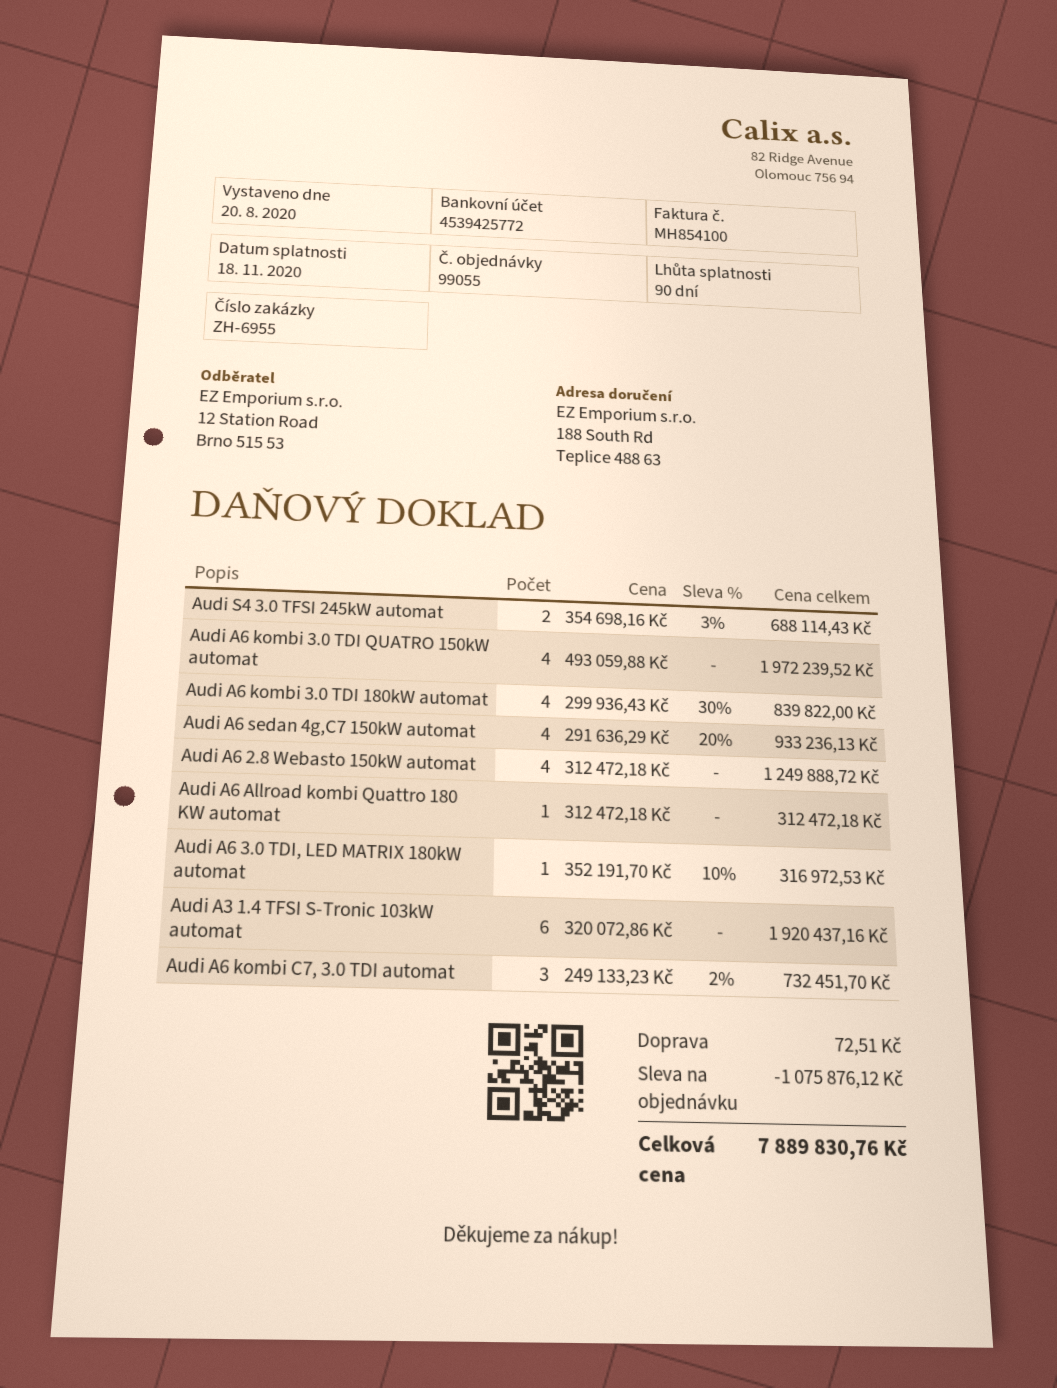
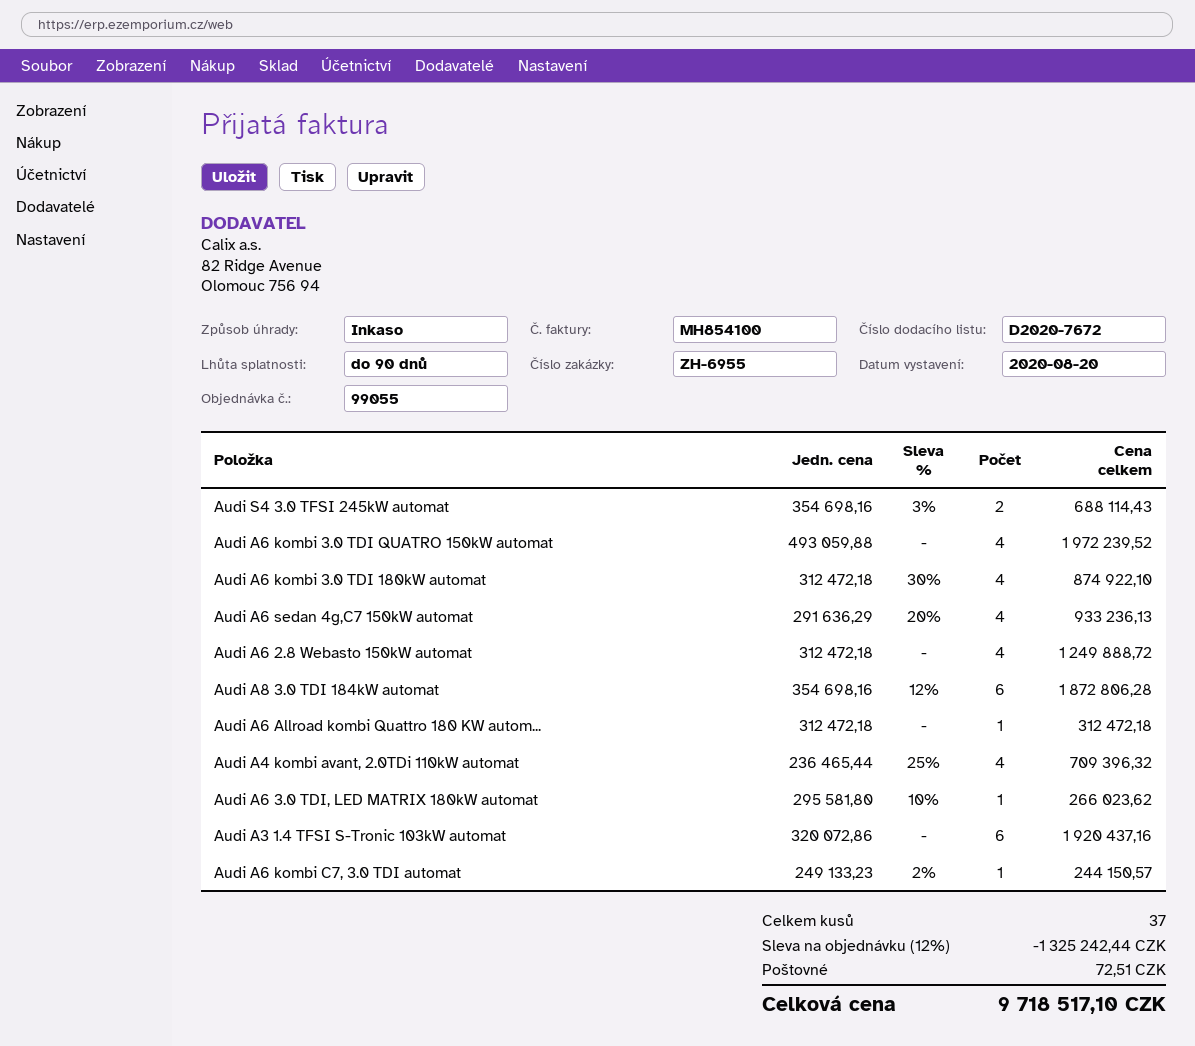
Audi A6 kombi 3.0 TDI 180kW automat: 4 x 299936.43 - 30% = 839822.00 -> 4 x 312472.18 - 30% = 874922.10
Audi A6 3.0 TDI, LED MATRIX 180kW automat: 1 x 352191.70 - 10% = 316972.53 -> 1 x 295581.80 - 10% = 266023.62
Audi A6 kombi C7, 3.0 TDI automat: 3 x 249133.23 - 2% = 732451.70 -> 1 x 249133.23 - 2% = 244150.57
Audi A8 3.0 TDI 184kW automat: none -> 6 x 354698.16 - 12% = 1872806.28
Audi A4 kombi avant, 2.0TDi 110kW automat: none -> 4 x 236465.44 - 25% = 709396.32
discount: 1075876.12 -> 1325242.44
total: 7889830.76 -> 9718517.10

